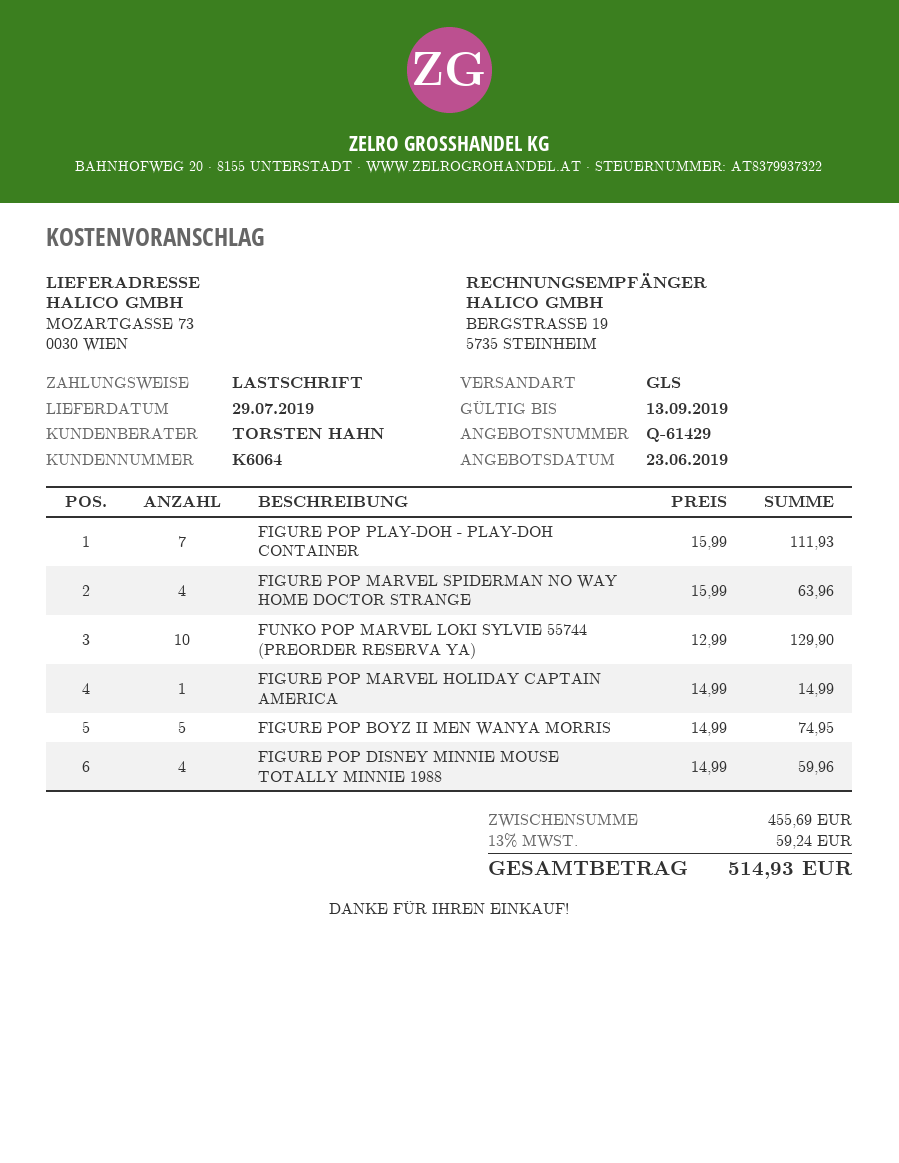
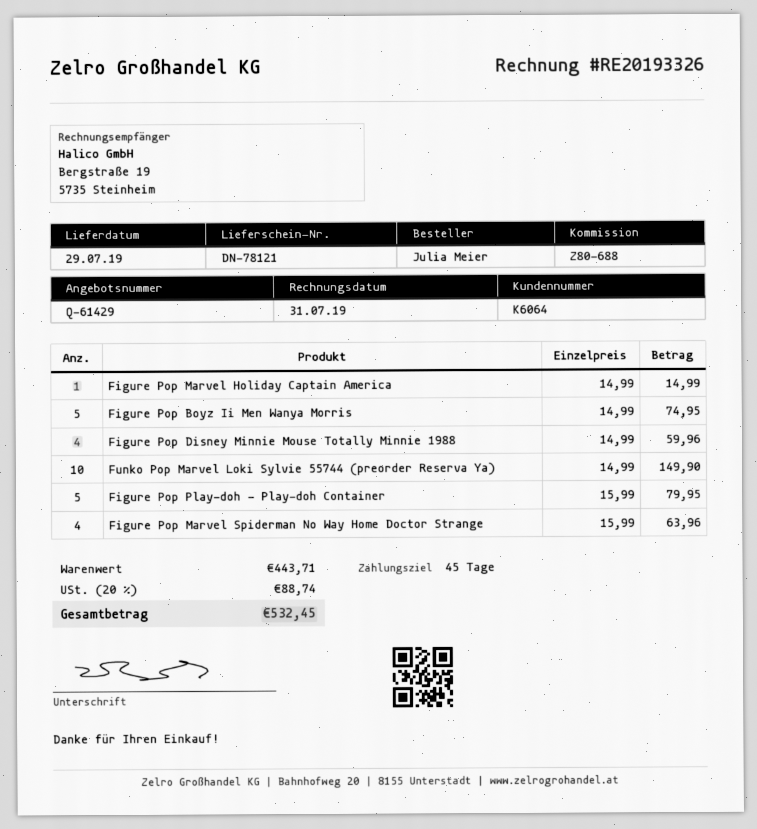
FIGURE POP PLAY-DOH - PLAY-DOH CONTAINER: 7 x 15.99 = 111.93 -> 5 x 15.99 = 79.95
FUNKO POP MARVEL LOKI SYLVIE 55744 (PREORDER RESERVA YA): 10 x 12.99 = 129.90 -> 10 x 14.99 = 149.90
subtotal: 455.69 -> 443.71
tax: 13% = 59.24 -> 20% = 88.74
total: 514.93 -> 532.45

